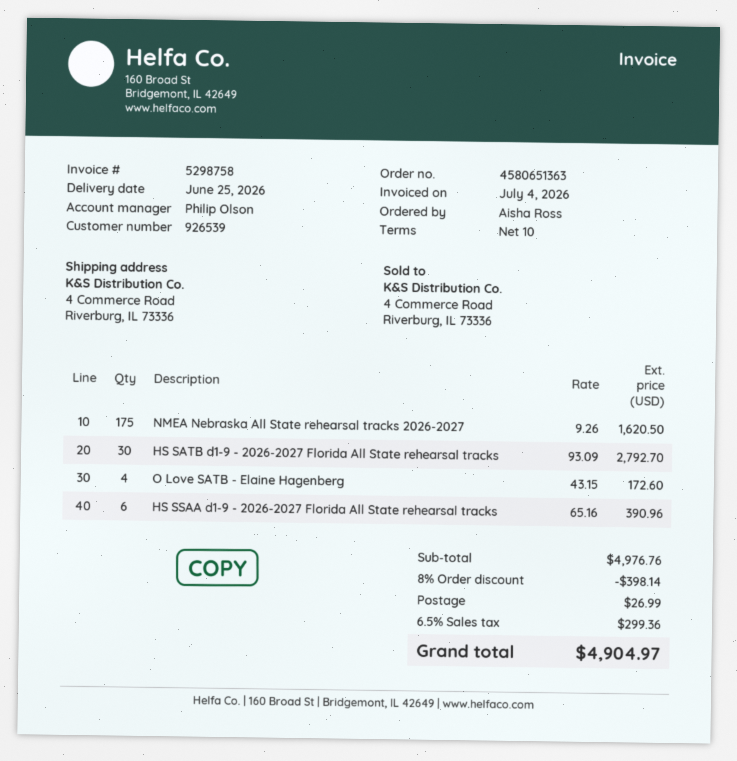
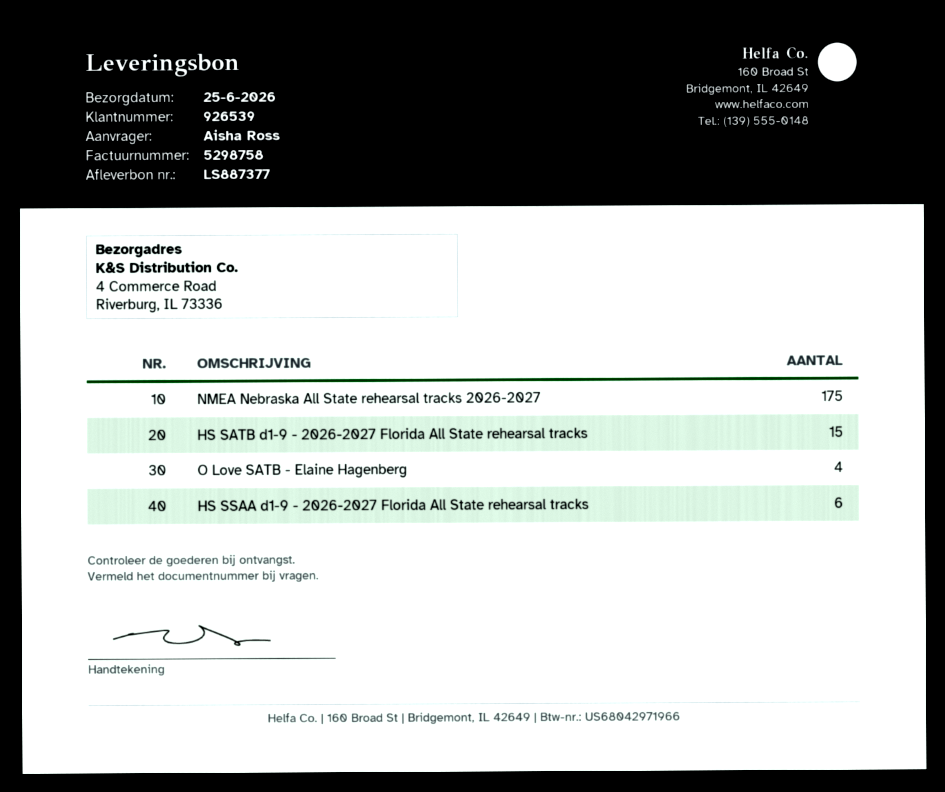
HS SATB d1-9 - 2026-2027 Florida All State rehearsal tracks: 30 -> 15

